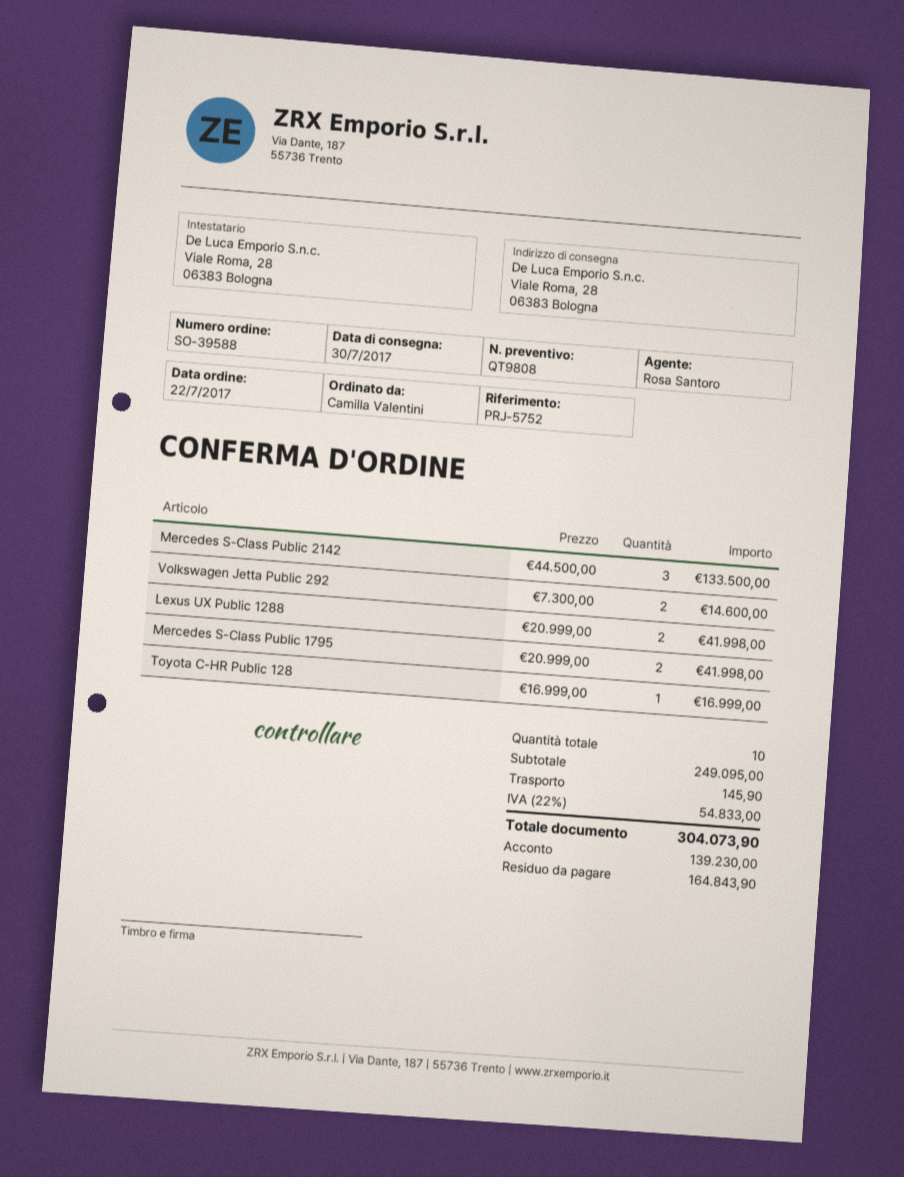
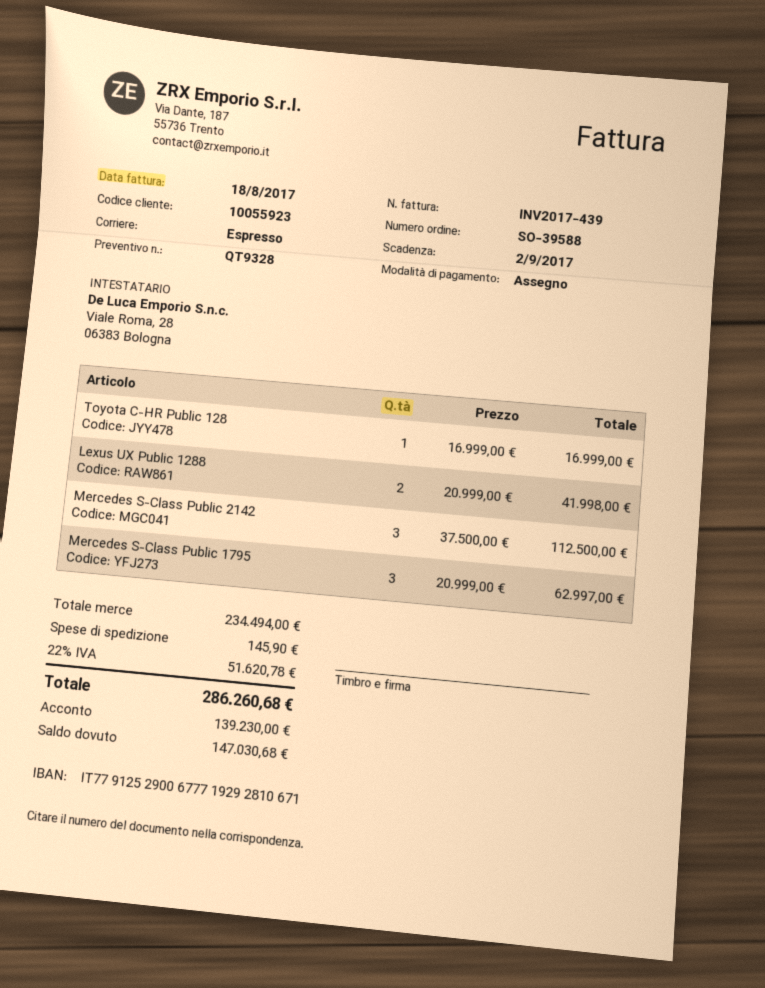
quote number: QT9808 -> QT9328
Mercedes S-Class Public 2142: 3 x 44500.00 = 133500.00 -> 3 x 37500.00 = 112500.00
Volkswagen Jetta Public 292: 2 x 7300.00 = 14600.00 -> none
Mercedes S-Class Public 1795: 2 x 20999.00 = 41998.00 -> 3 x 20999.00 = 62997.00
subtotal: 249095.00 -> 234494.00
tax: 22% = 54833.00 -> 22% = 51620.78
total: 304073.90 -> 286260.68
balance: 164843.90 -> 147030.68

